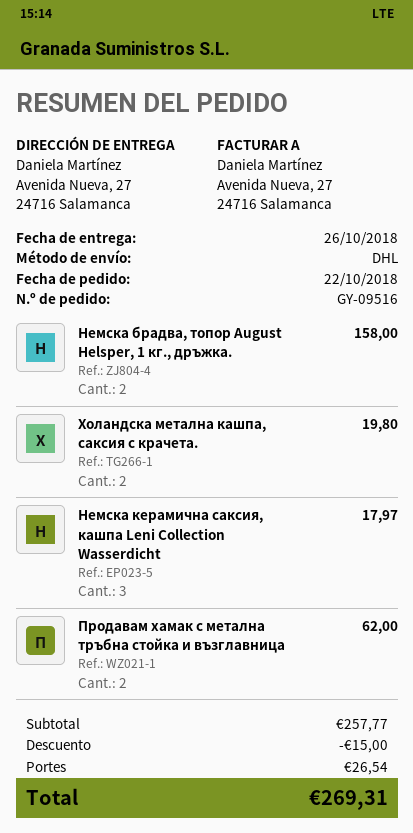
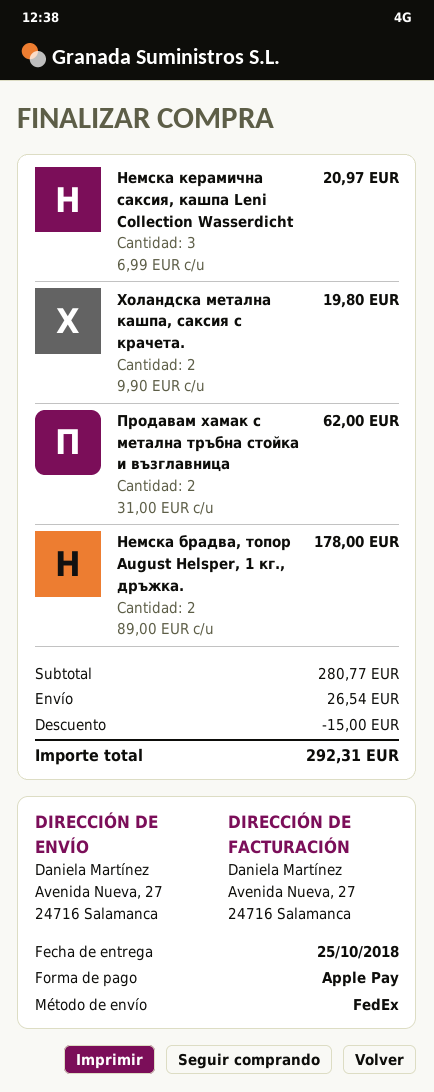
delivery date: 2018-10-26 -> 2018-10-25
shipping method: DHL -> FedEx
Немска брадва, топор August Helsper, 1 кг., дръжка.: 2 for 158.00 -> 2 for 178.00
Немска керамична саксия, кашпа Leni Collection Wasserdicht: 3 for 17.97 -> 3 for 20.97
subtotal: 257.77 -> 280.77
total: 269.31 -> 292.31

